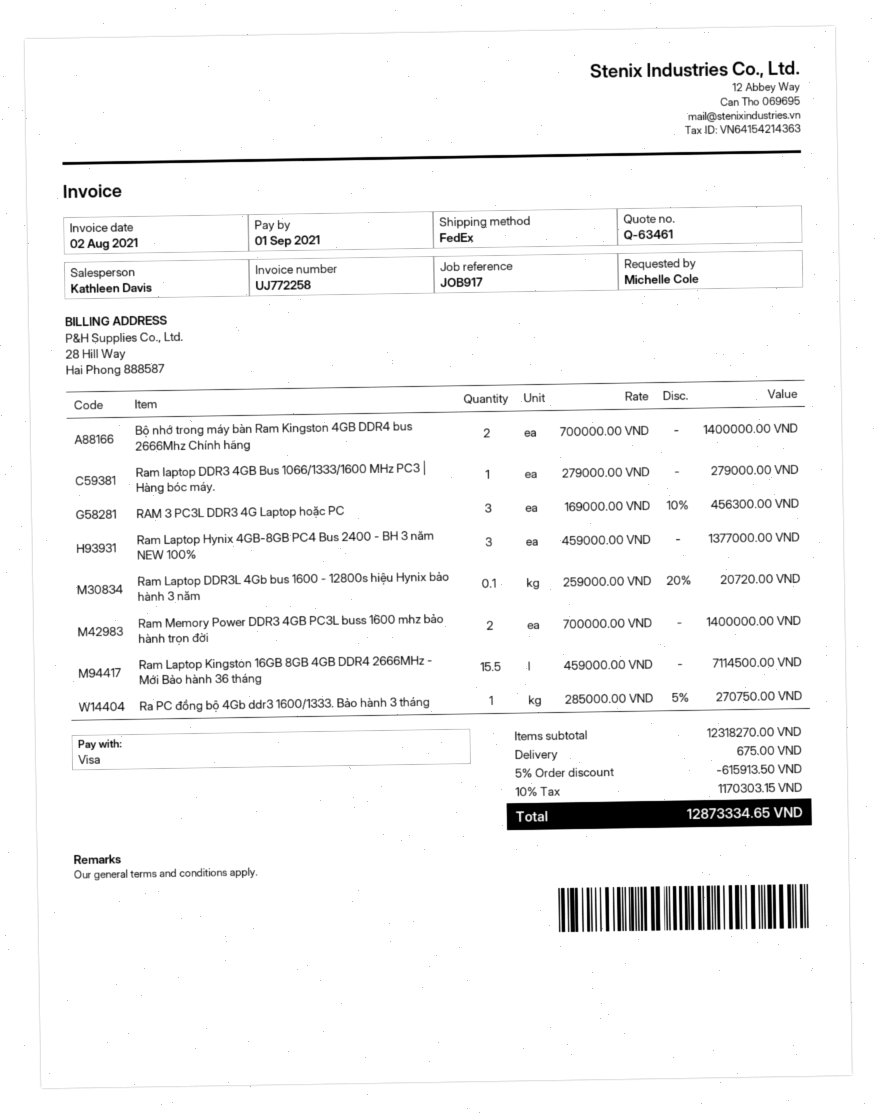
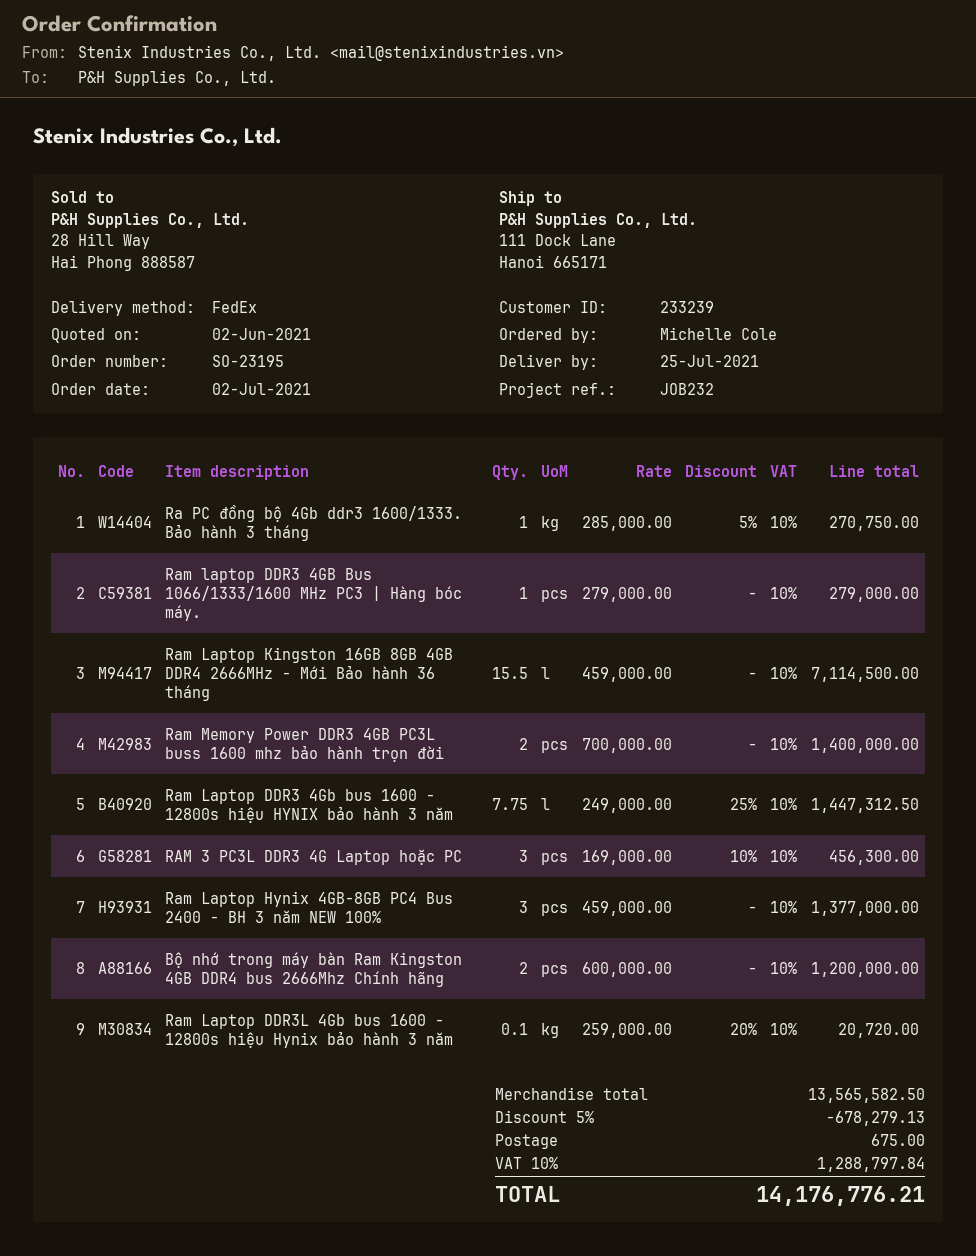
reference: JOB917 -> JOB232
Bộ nhớ trong máy bàn Ram Kingston 4GB DDR4 bus 2666Mhz Chính hãng: 2 x 700000.00 = 1400000.00 -> 2 x 600000.00 = 1200000.00
Ram Laptop DDR3 4Gb bus 1600 - 12800s hiệu HYNIX bảo hành 3 năm: none -> 7.75 x 249000.00 - 25% = 1447312.50
subtotal: 12318270.00 -> 13565582.50
discount: 5% = 615913.50 -> 5% = 678279.13
tax: 10% = 1170303.15 -> 10% = 1288797.84
total: 12873334.65 -> 14176776.21

